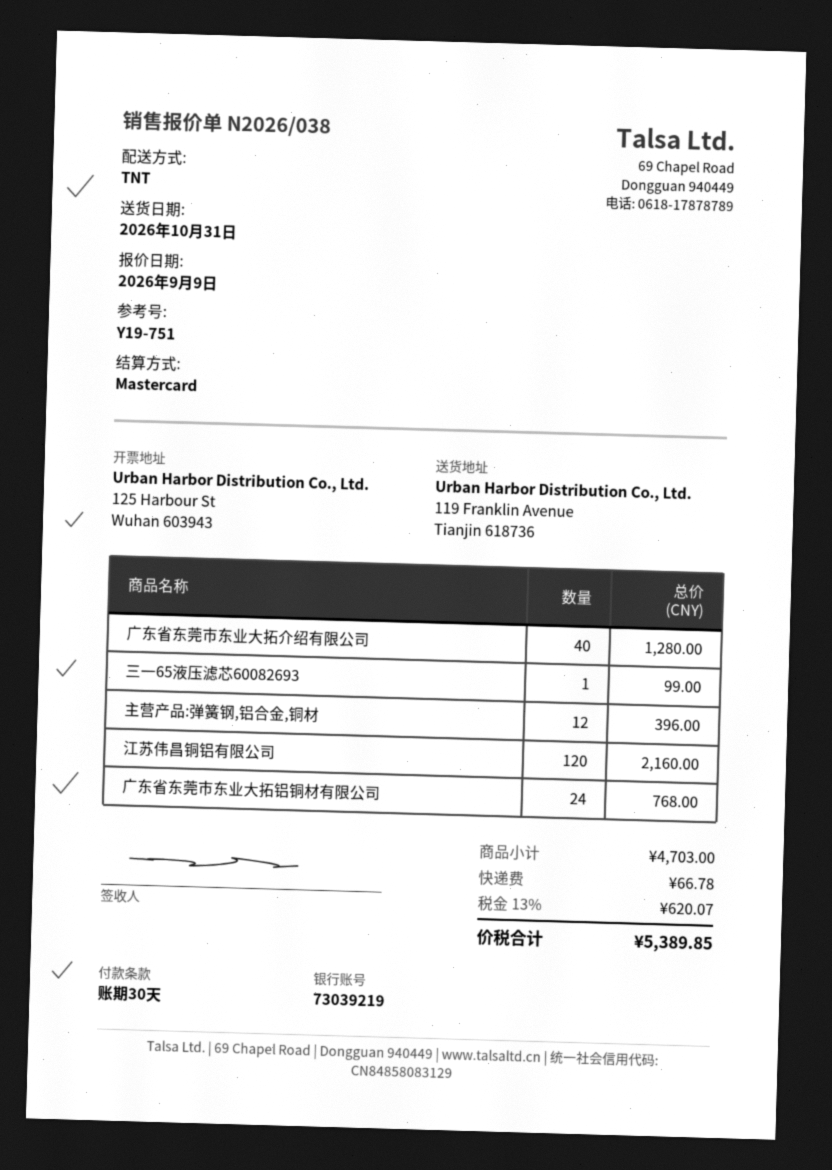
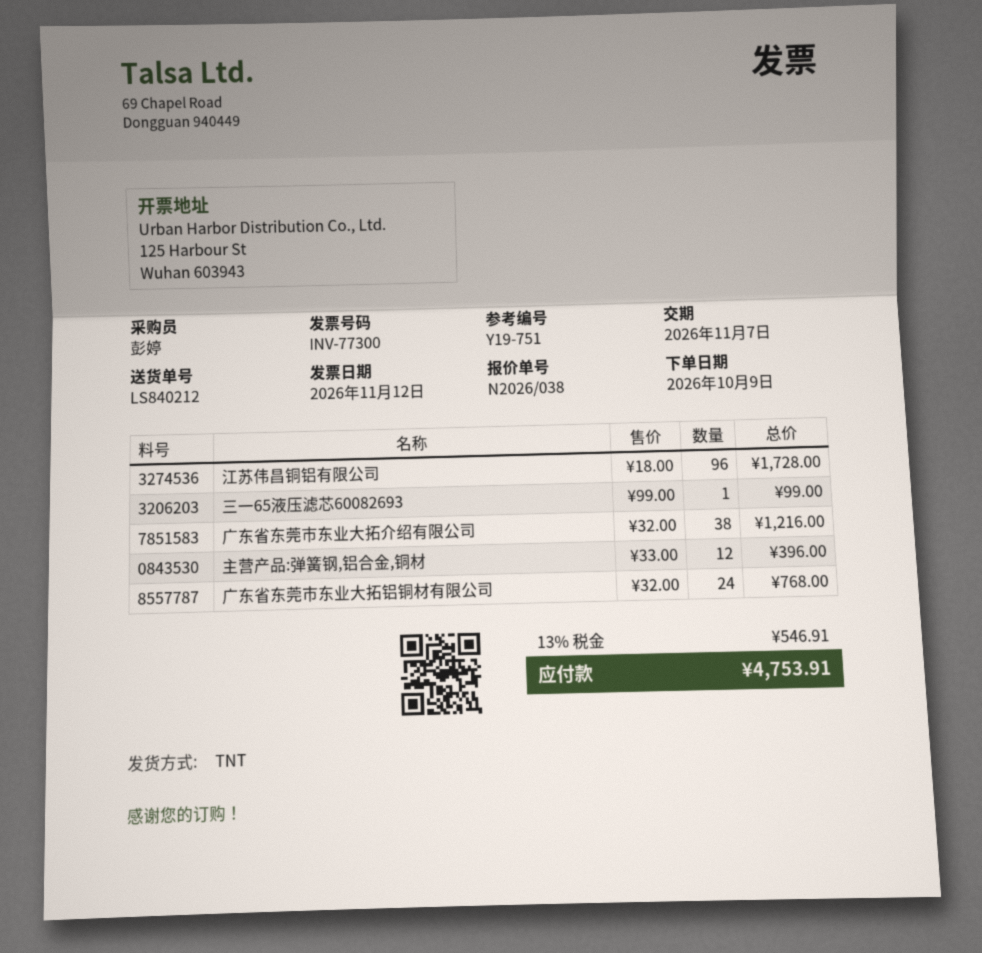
delivery date: 2026-10-31 -> 2026-11-07
广东省东莞市东业大拓介绍有限公司: 40 for 1280.00 -> 38 for 1216.00
江苏伟昌铜铝有限公司: 120 for 2160.00 -> 96 for 1728.00
shipping: 66.78 -> none
tax: 13% = 620.07 -> 13% = 546.91
total: 5389.85 -> 4753.91

